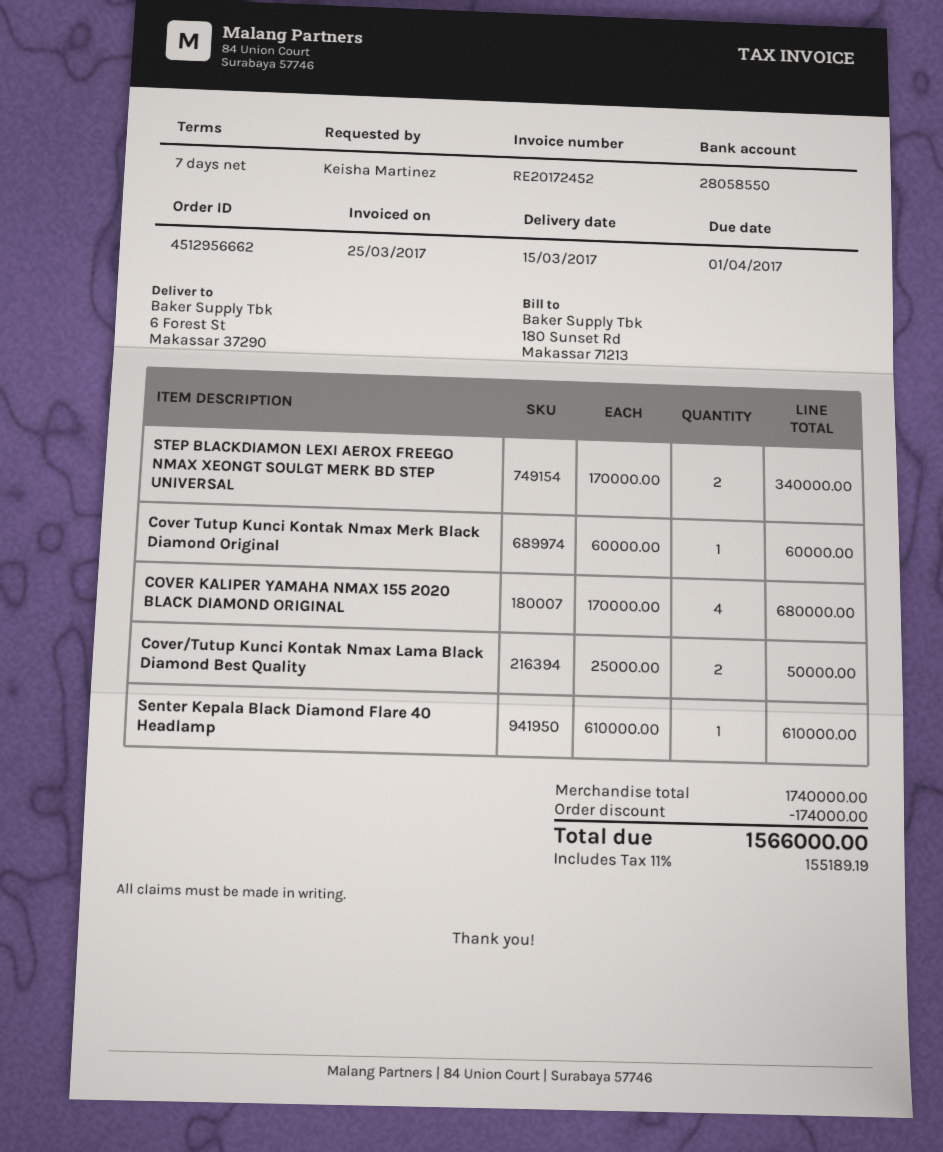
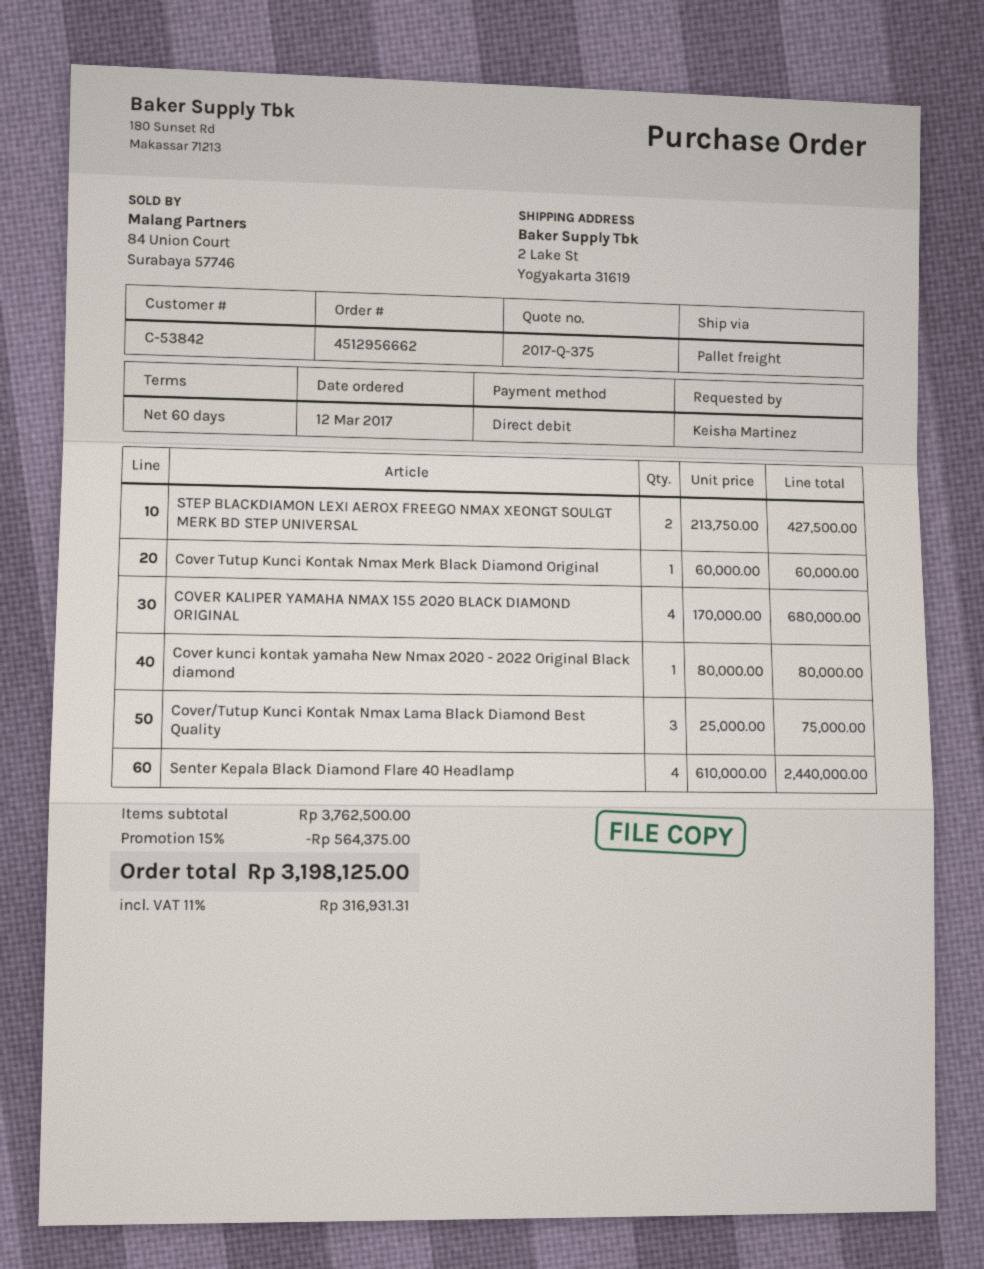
payment terms: 7 days -> 60 days
ship to: 6 Forest St, Makassar 37290 -> 2 Lake St, Yogyakarta 31619
STEP BLACKDIAMON LEXI AEROX FREEGO NMAX XEONGT SOULGT MERK BD STEP UNIVERSAL: 2 x 170000.00 = 340000.00 -> 2 x 213750.00 = 427500.00
Cover/Tutup Kunci Kontak Nmax Lama Black Diamond Best Quality: 2 x 25000.00 = 50000.00 -> 3 x 25000.00 = 75000.00
Senter Kepala Black Diamond Flare 40 Headlamp: 1 x 610000.00 = 610000.00 -> 4 x 610000.00 = 2440000.00
Cover kunci kontak yamaha New Nmax 2020 - 2022 Original Black diamond: none -> 1 x 80000.00 = 80000.00
subtotal: 1740000.00 -> 3762500.00
discount: 174000.00 -> 564375.00
tax: 11% = 155189.19 -> 11% = 316931.31
total: 1566000.00 -> 3198125.00

